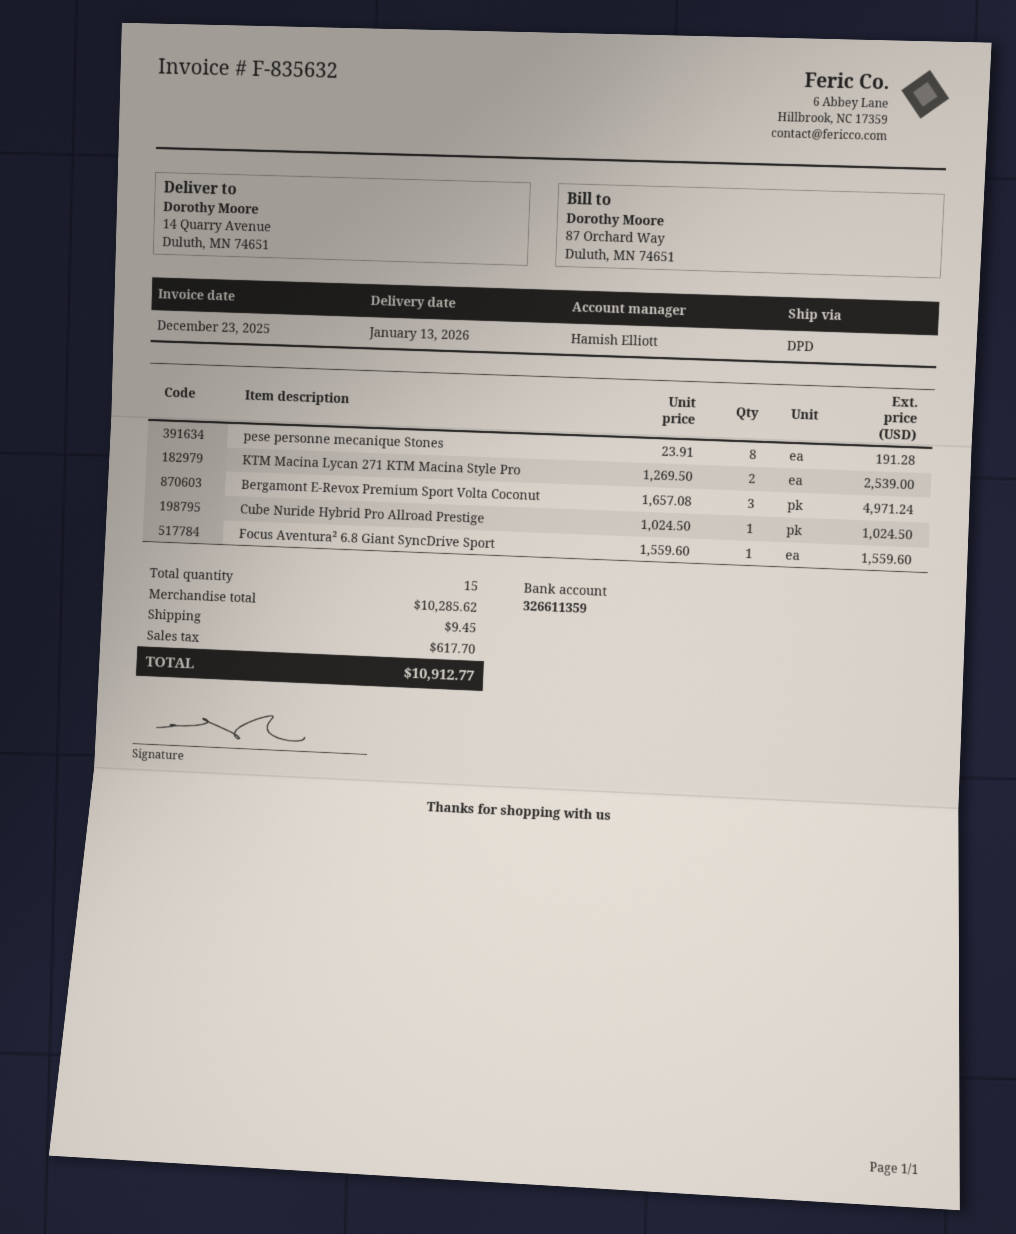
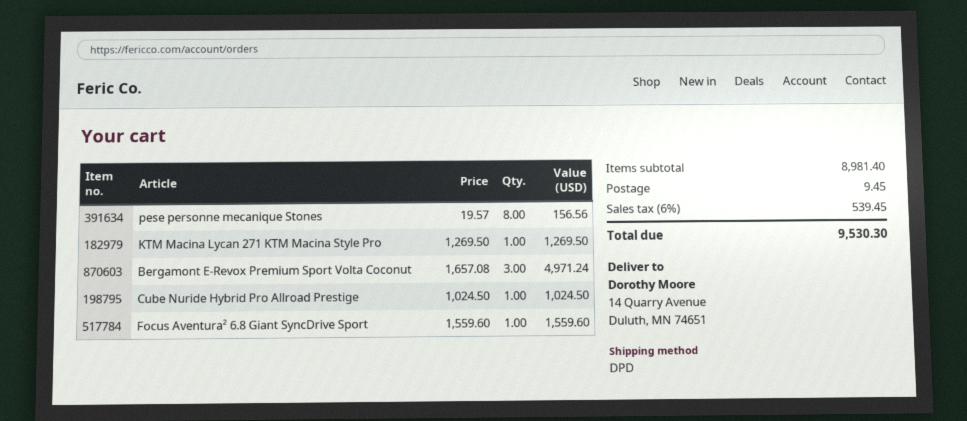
pese personne mecanique Stones: 8 x 23.91 = 191.28 -> 8 x 19.57 = 156.56
KTM Macina Lycan 271 KTM Macina Style Pro: 2 x 1269.50 = 2539.00 -> 1 x 1269.50 = 1269.50
subtotal: 10285.62 -> 8981.40
tax: 617.70 -> 539.45
total: 10912.77 -> 9530.30

